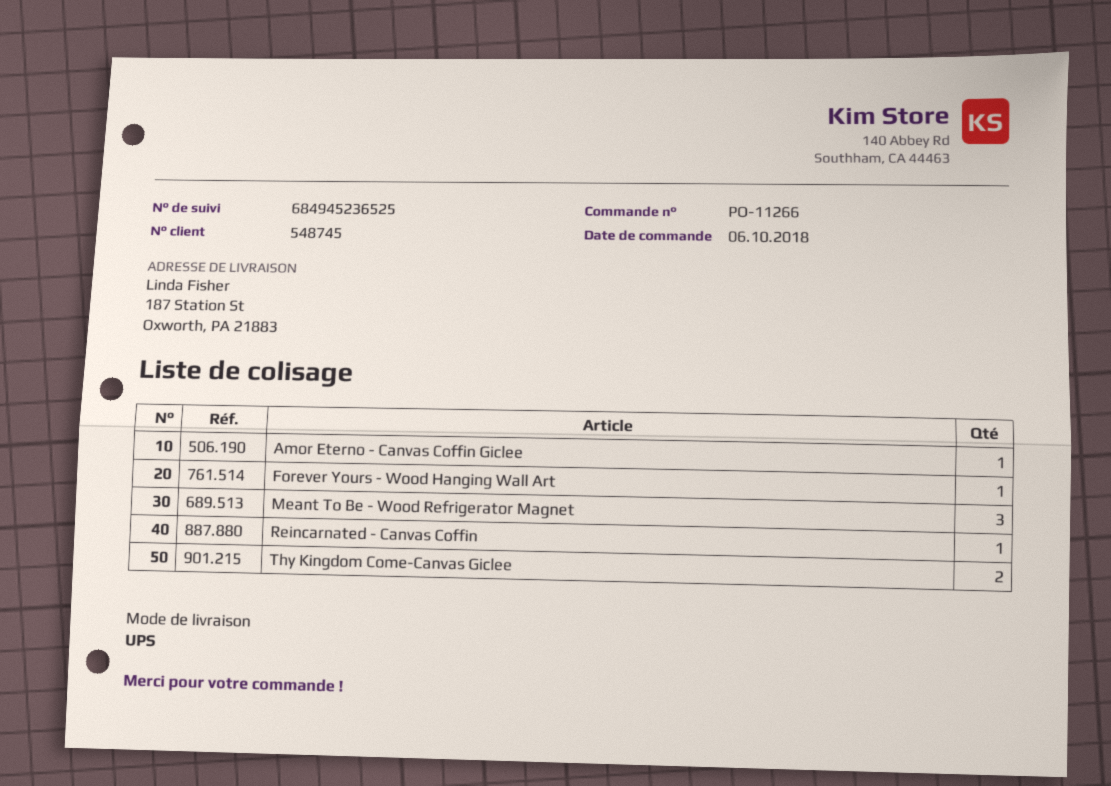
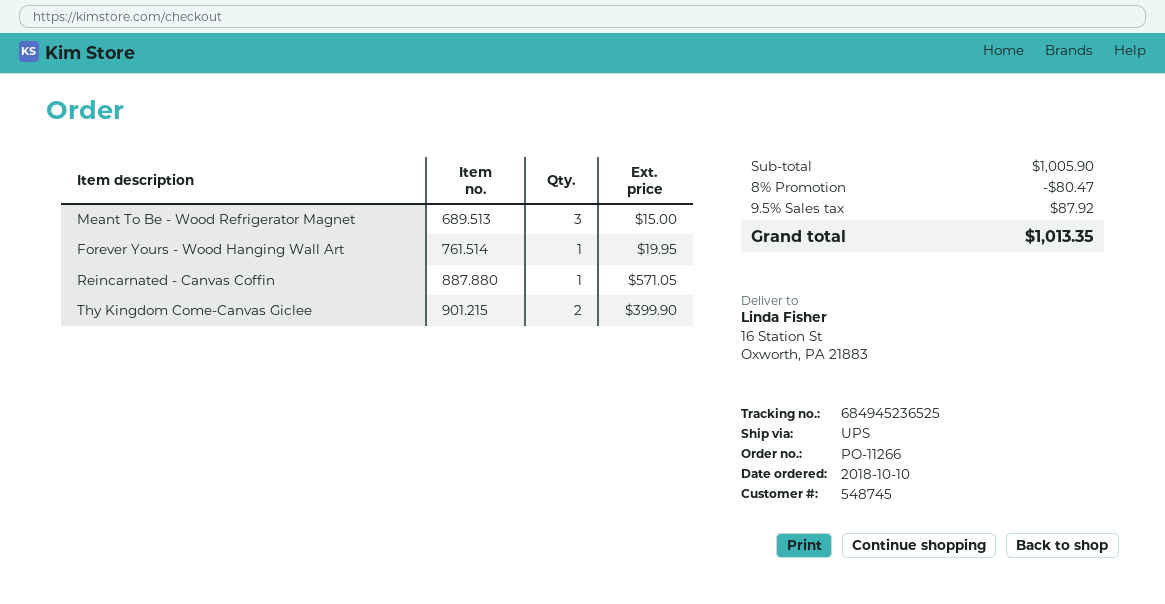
order date: 2018-10-06 -> 2018-10-10
ship to: 187 Station St, Oxworth, PA 21883 -> 16 Station St, Oxworth, PA 21883
Amor Eterno - Canvas Coffin Giclee: 1 -> none

